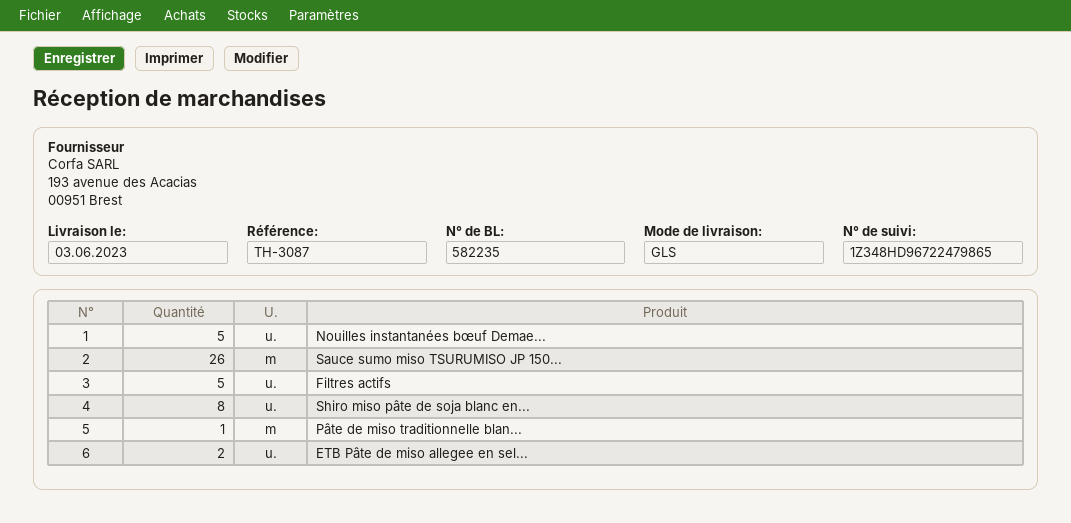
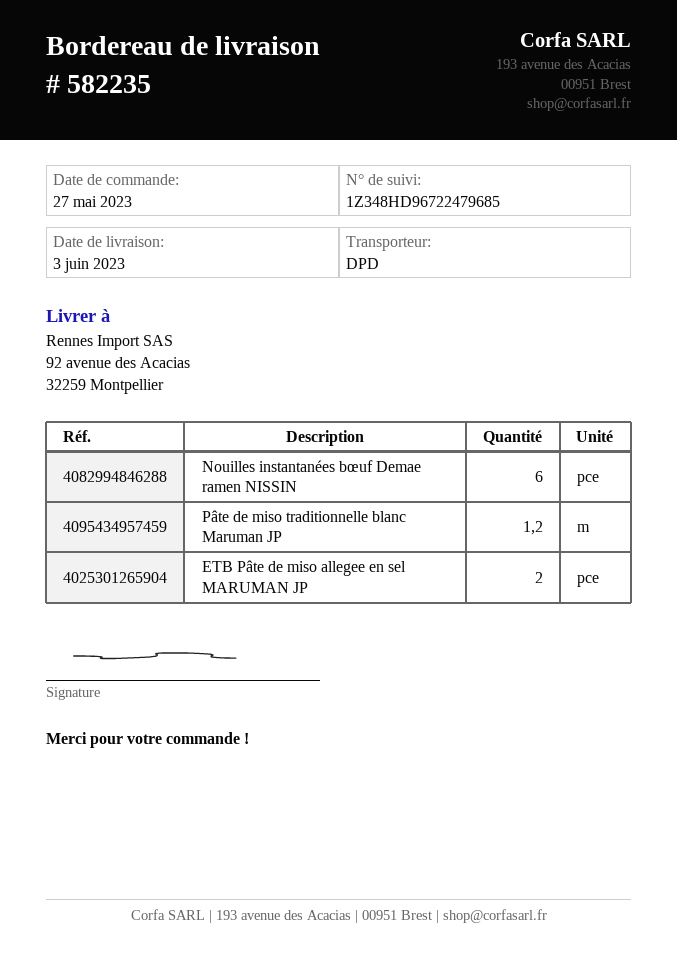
shipping method: GLS -> DPD
tracking number: 1Z348HD96722479865 -> 1Z348HD96722479685
Nouilles instantanées bœuf Demae...: 5 -> 6
Sauce sumo miso TSURUMISO JP 150...: 26 -> none
Filtres actifs: 5 -> none
Shiro miso pâte de soja blanc en...: 8 -> none
Pâte de miso traditionnelle blan...: 1 -> 1.2

